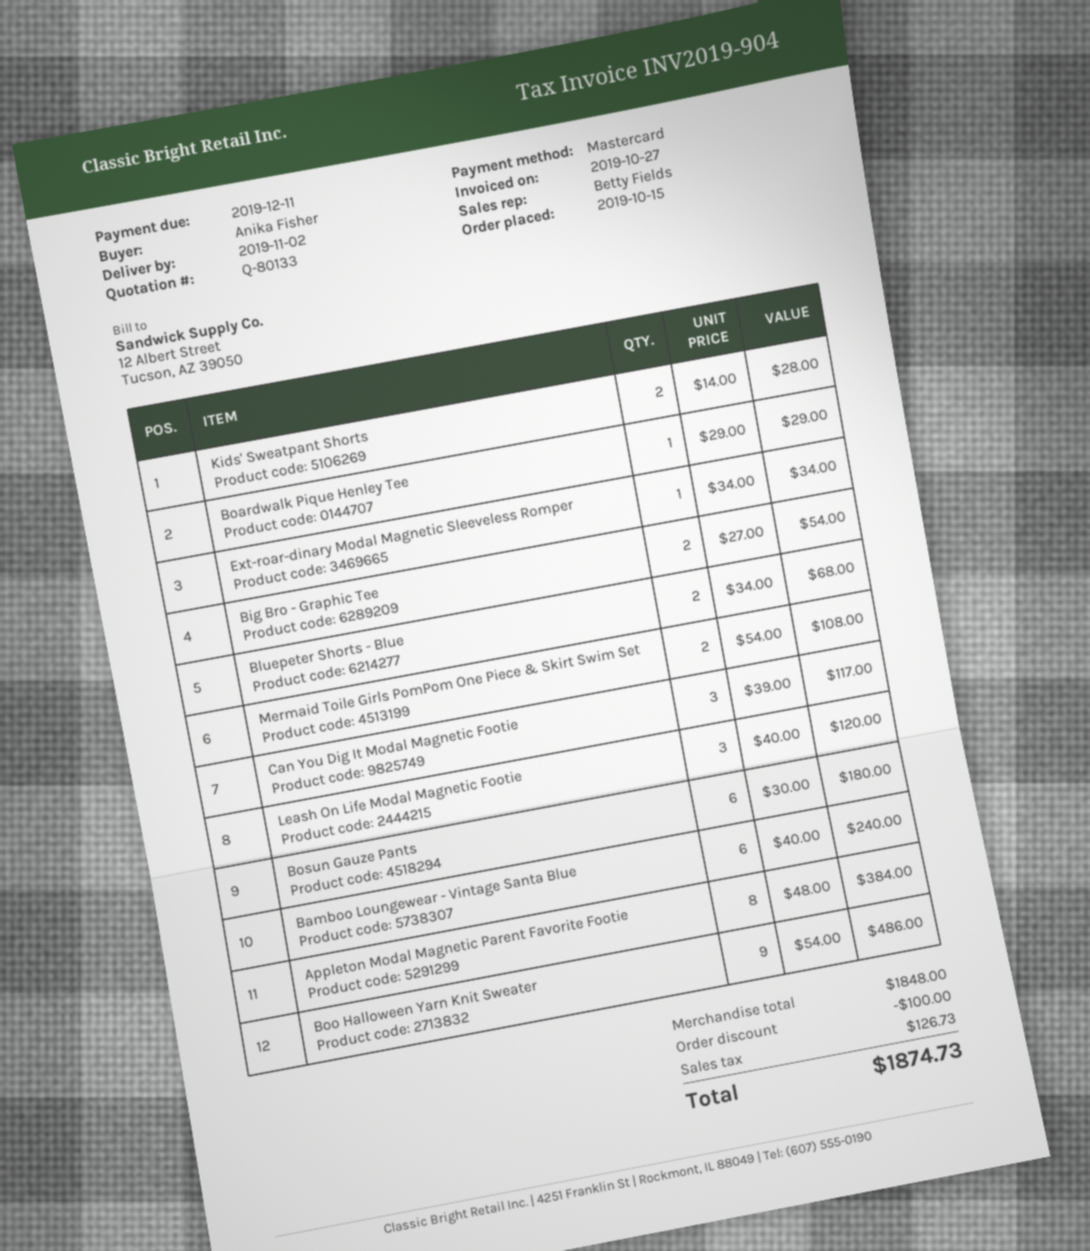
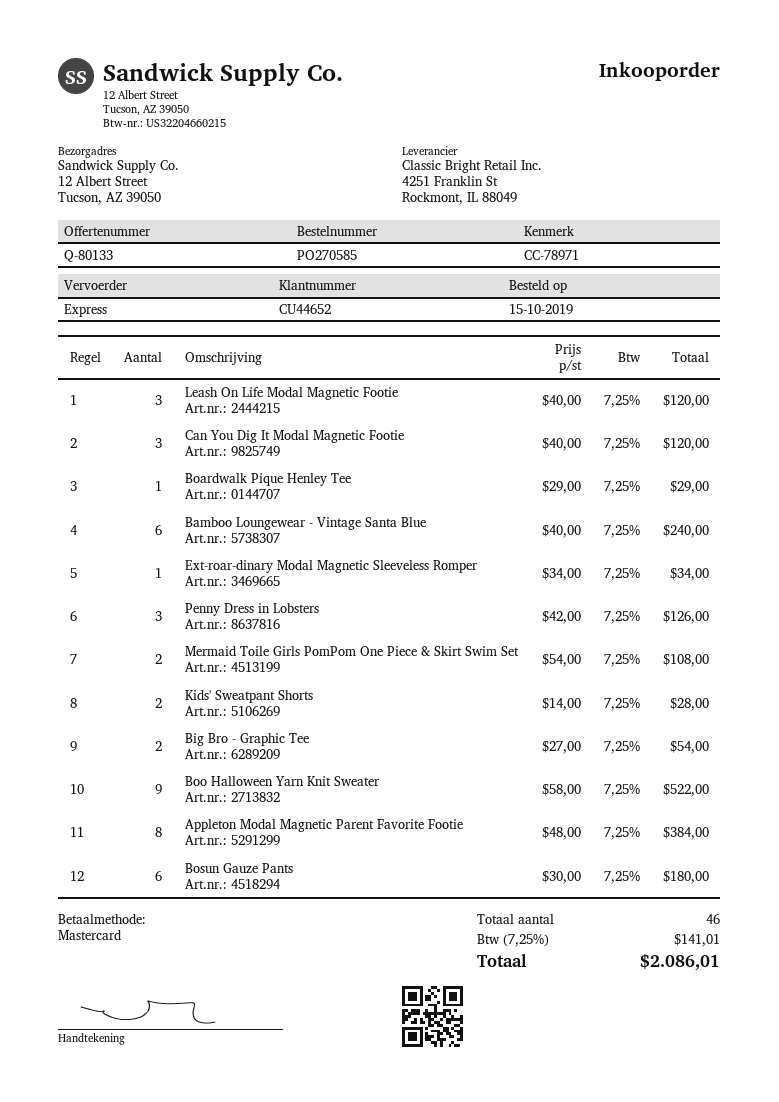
Bluepeter Shorts - Blue: 2 x 34.00 = 68.00 -> none
Can You Dig It Modal Magnetic Footie: 3 x 39.00 = 117.00 -> 3 x 40.00 = 120.00
Boo Halloween Yarn Knit Sweater: 9 x 54.00 = 486.00 -> 9 x 58.00 = 522.00
Penny Dress in Lobsters: none -> 3 x 42.00 = 126.00
discount: 100.00 -> none
tax: 126.73 -> 141.01
total: 1874.73 -> 2086.01

